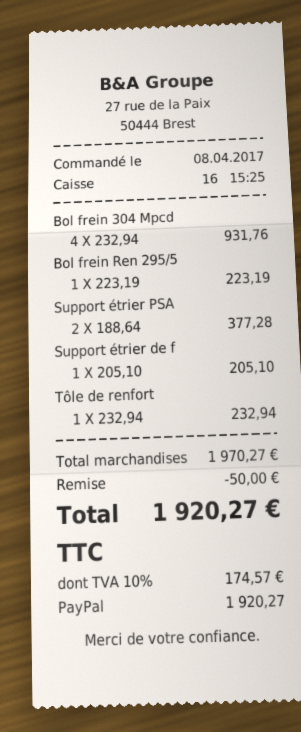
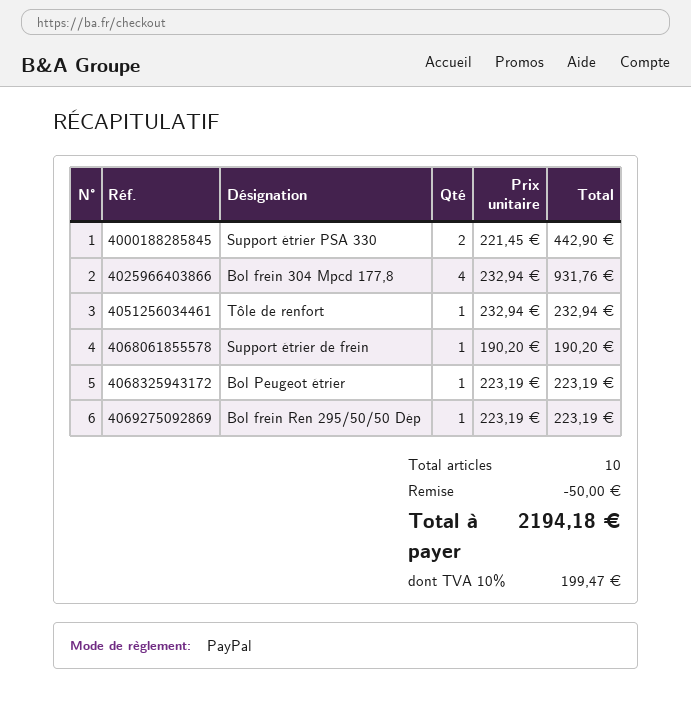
Support étrier PSA: 2 x 188.64 = 377.28 -> 2 x 221.45 = 442.90
Support étrier de f: 1 x 205.10 = 205.10 -> 1 x 190.20 = 190.20
Bol Peugeot étrier: none -> 1 x 223.19 = 223.19
tax: 10% = 174.57 -> 10% = 199.47
total: 1920.27 -> 2194.18

